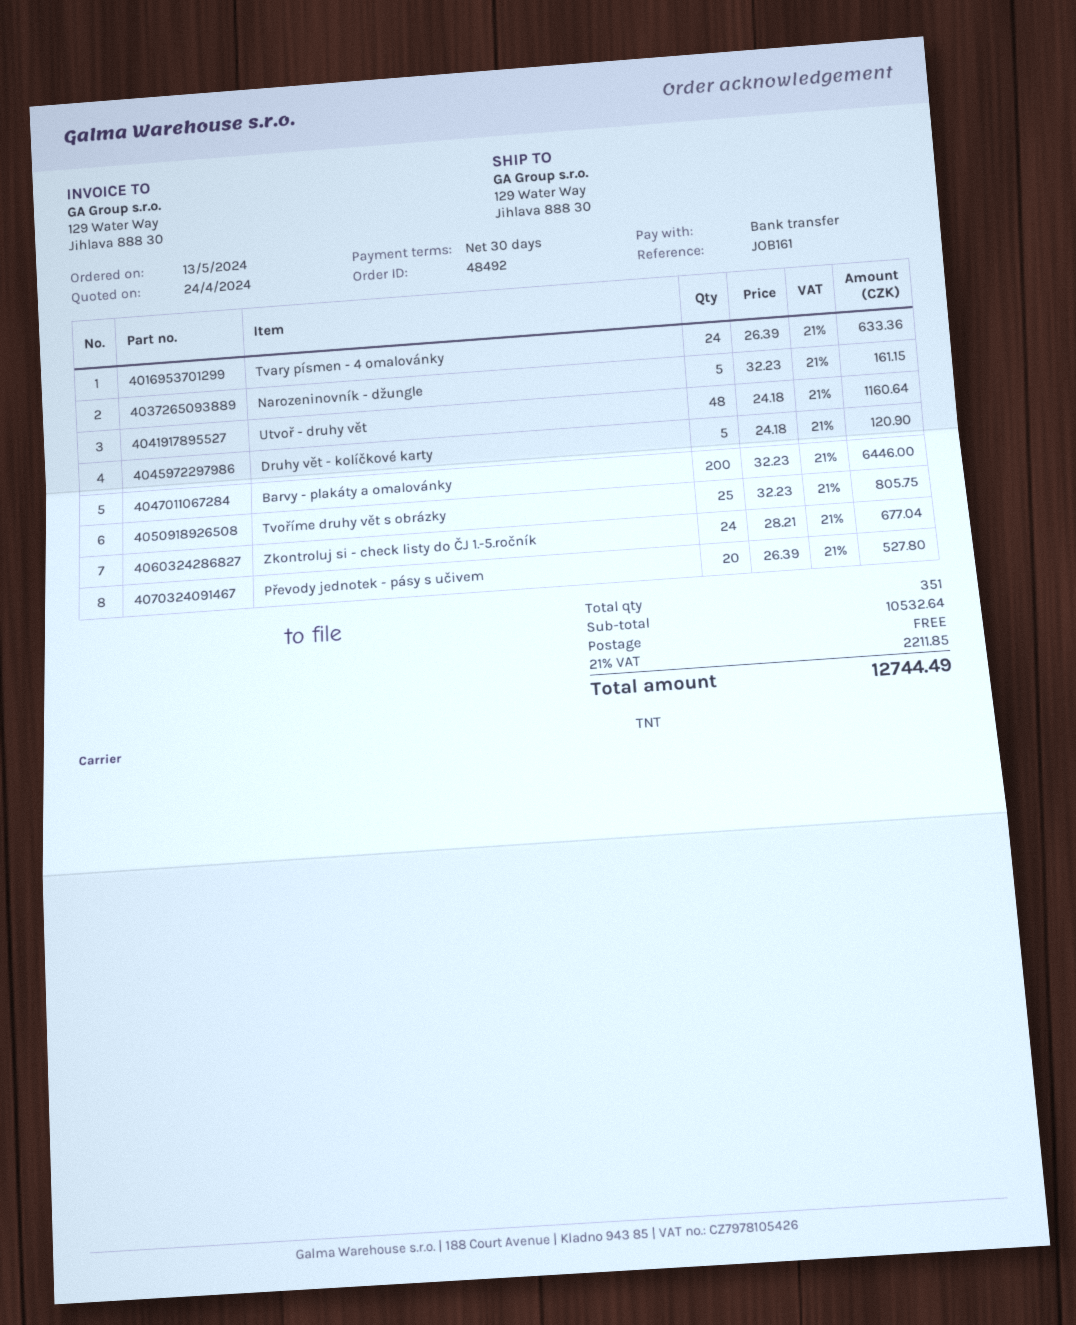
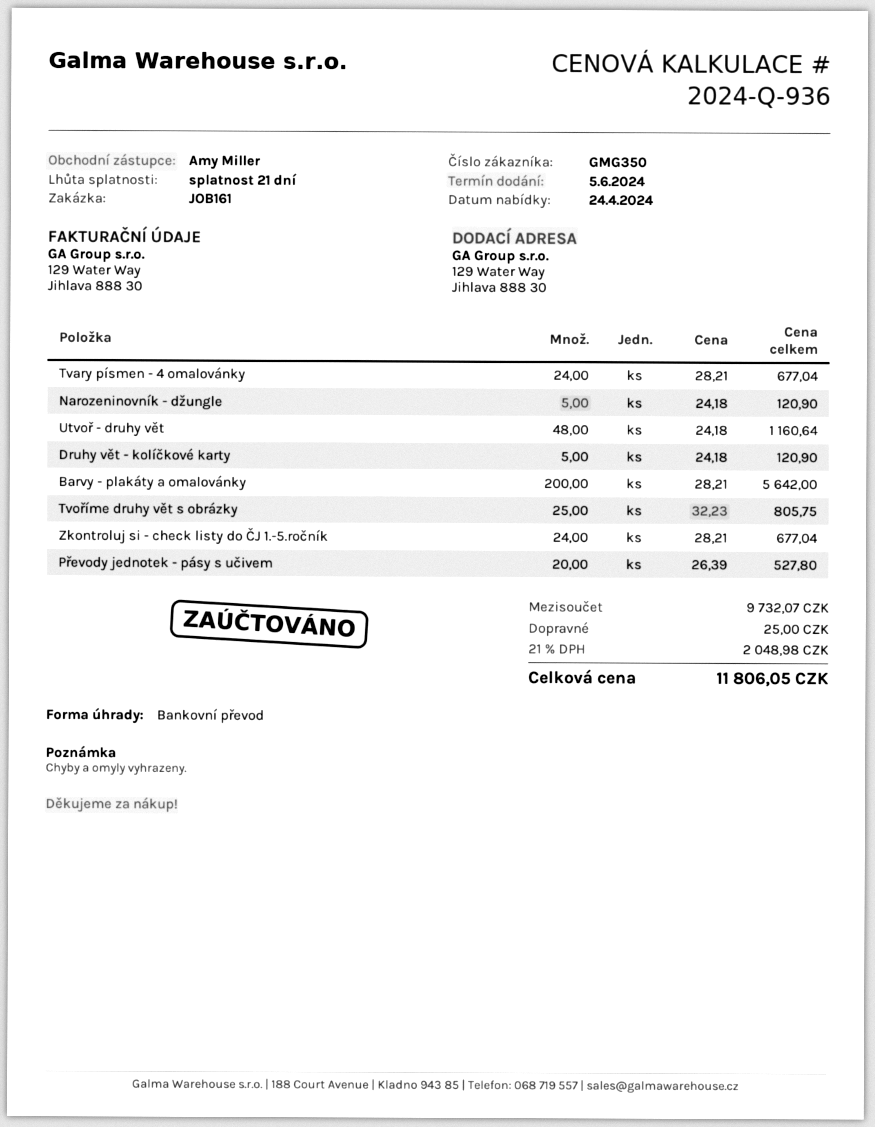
payment terms: 30 days -> 21 days
Tvary písmen - 4 omalovánky: 24 x 26.39 = 633.36 -> 24 x 28.21 = 677.04
Narozeninovník - džungle: 5 x 32.23 = 161.15 -> 5 x 24.18 = 120.90
Barvy - plakáty a omalovánky: 200 x 32.23 = 6446.00 -> 200 x 28.21 = 5642.00
subtotal: 10532.64 -> 9732.07
shipping: 0.00 -> 25.00
tax: 21% = 2211.85 -> 21% = 2048.98
total: 12744.49 -> 11806.05

